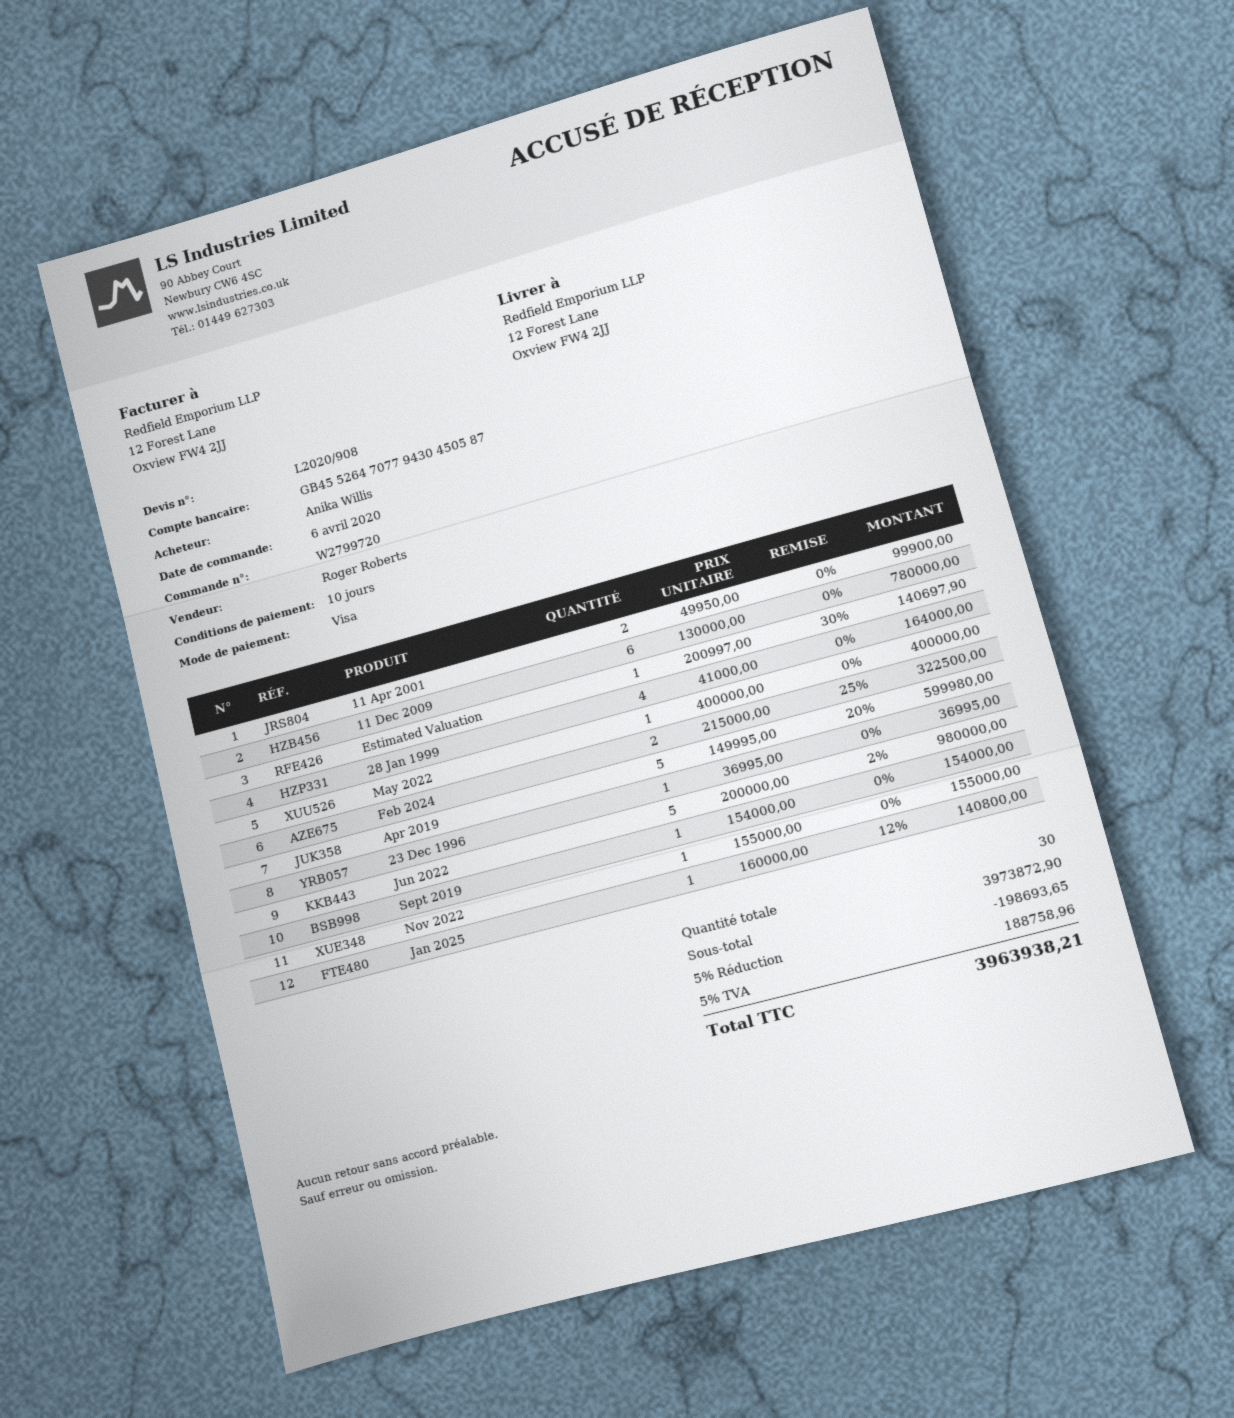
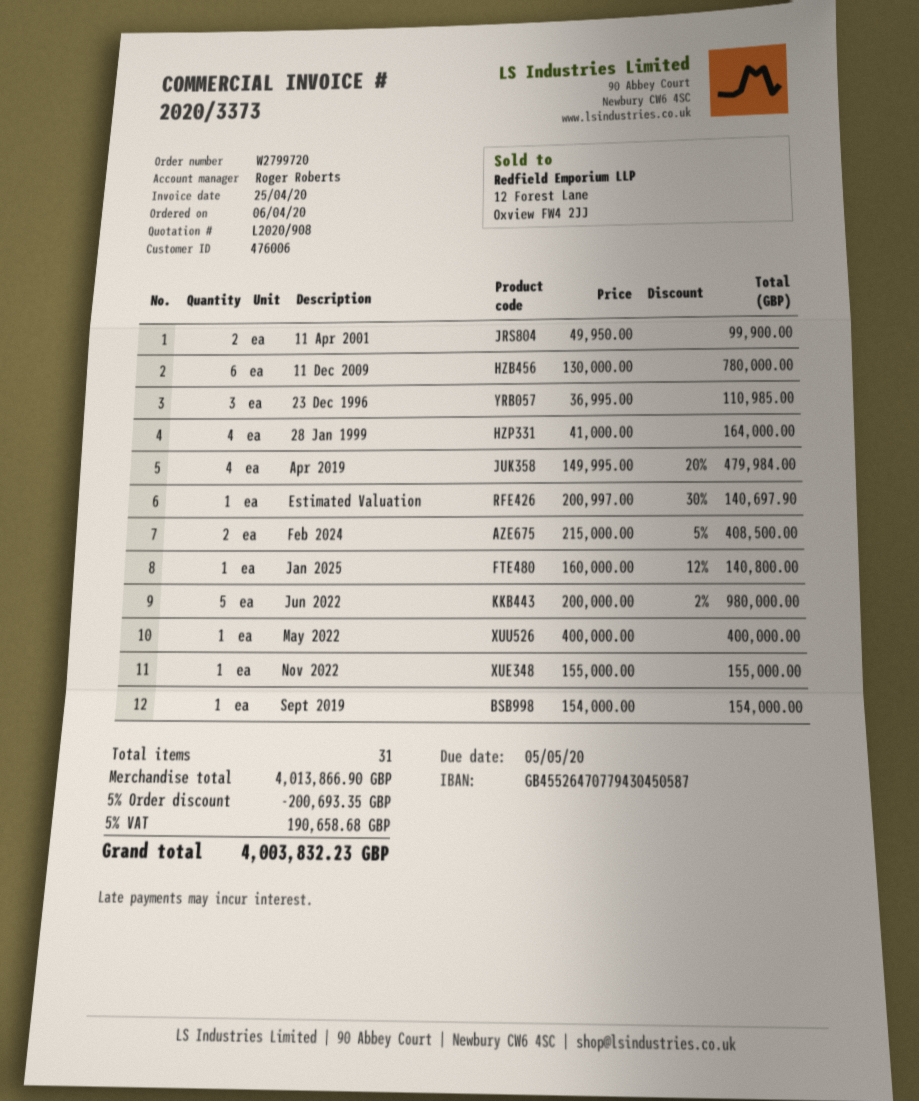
Feb 2024: 2 x 215000.00 - 25% = 322500.00 -> 2 x 215000.00 - 5% = 408500.00
Apr 2019: 5 x 149995.00 - 20% = 599980.00 -> 4 x 149995.00 - 20% = 479984.00
23 Dec 1996: 1 x 36995.00 = 36995.00 -> 3 x 36995.00 = 110985.00
total quantity: 30 -> 31
subtotal: 3973872.90 -> 4013866.90
discount: 5% = 198693.65 -> 5% = 200693.35
tax: 5% = 188758.96 -> 5% = 190658.68
total: 3963938.21 -> 4003832.23

